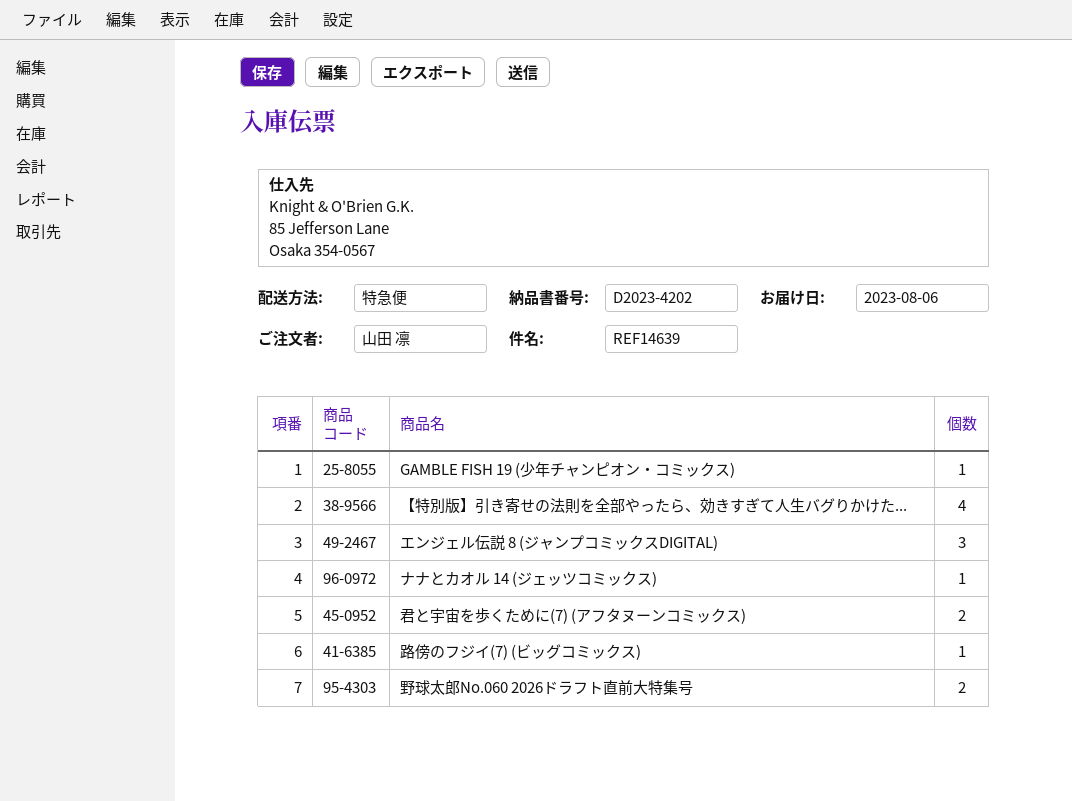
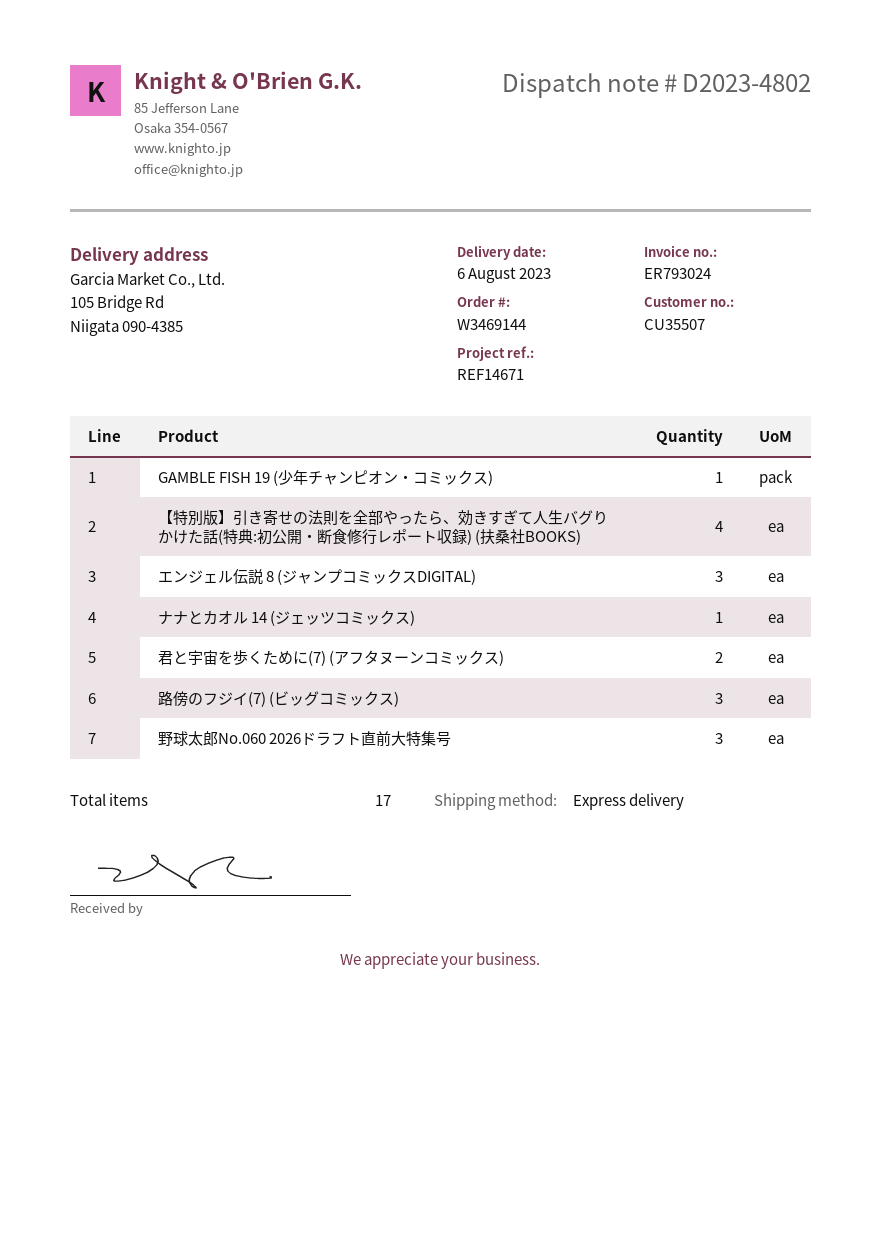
delivery note number: D2023-4202 -> D2023-4802
reference: REF14639 -> REF14671
路傍のフジイ(7) (ビッグコミックス): 1 -> 3
野球太郎No.060 2026ドラフト直前大特集号: 2 -> 3

